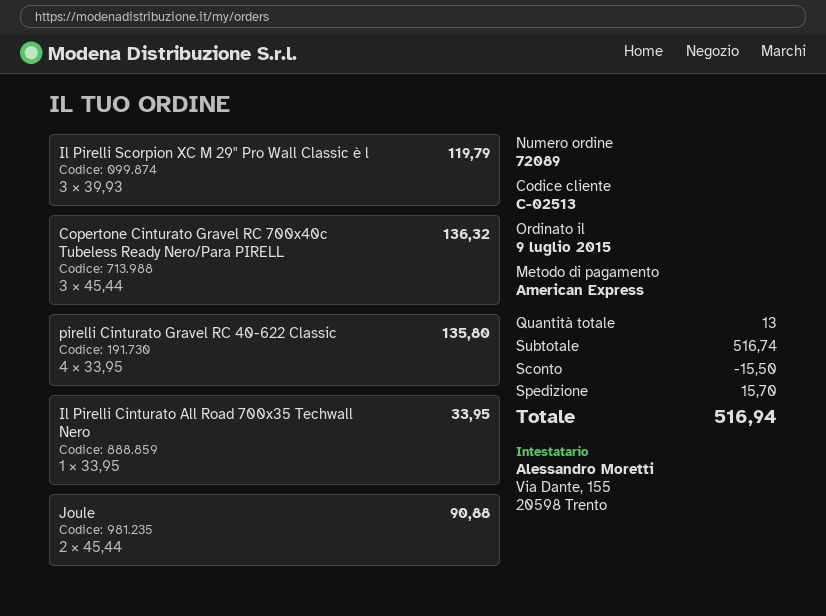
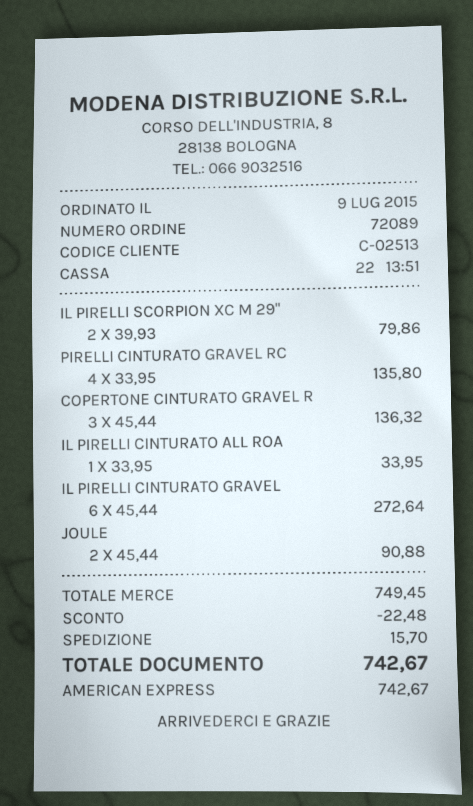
Il Pirelli Scorpion XC M 29" Pro Wall Classic è l: 3 x 39.93 = 119.79 -> 2 x 39.93 = 79.86
IL PIRELLI CINTURATO GRAVEL: none -> 6 x 45.44 = 272.64
subtotal: 516.74 -> 749.45
discount: 15.50 -> 22.48
total: 516.94 -> 742.67

